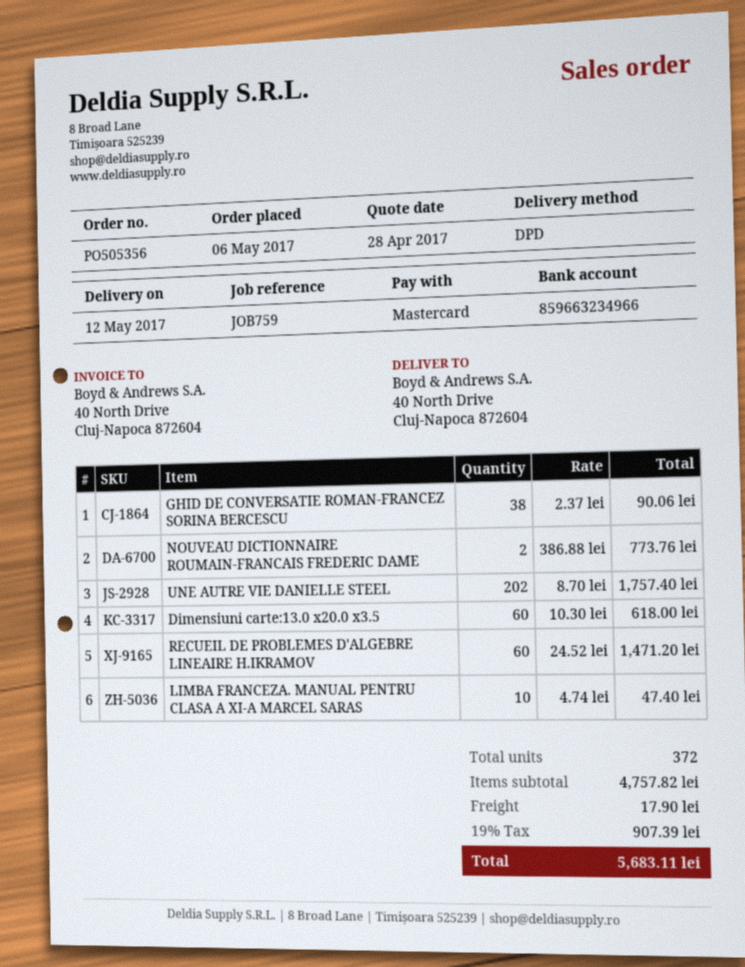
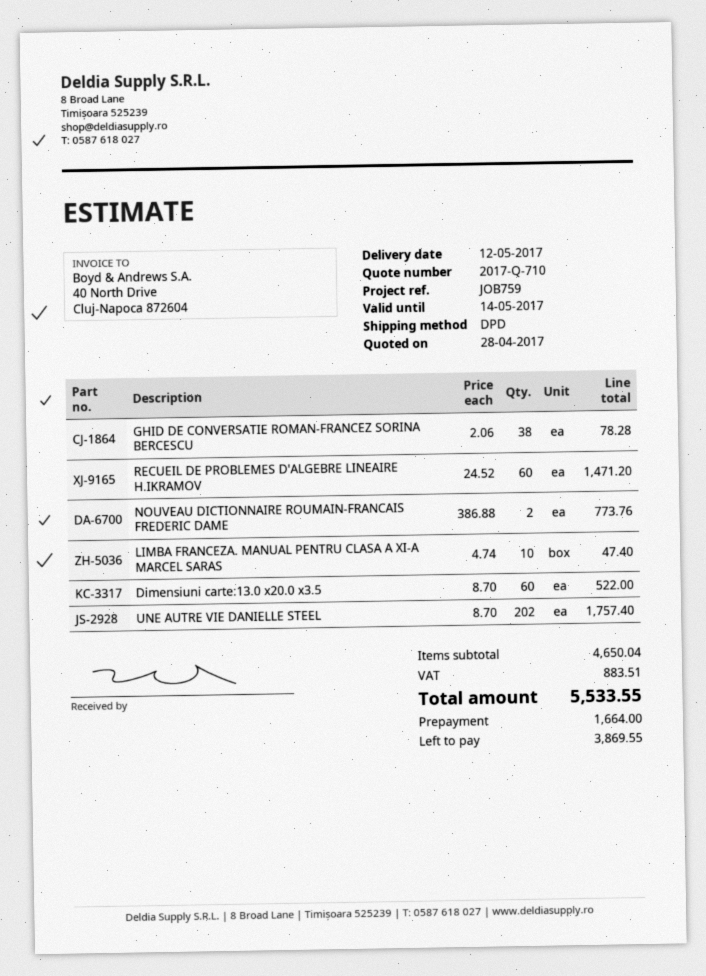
GHID DE CONVERSATIE ROMAN-FRANCEZ SORINA BERCESCU: 38 x 2.37 = 90.06 -> 38 x 2.06 = 78.28
Dimensiuni carte:13.0 x20.0 x3.5: 60 x 10.30 = 618.00 -> 60 x 8.70 = 522.00
subtotal: 4757.82 -> 4650.04
shipping: 17.90 -> none
tax: 907.39 -> 883.51
total: 5683.11 -> 5533.55

